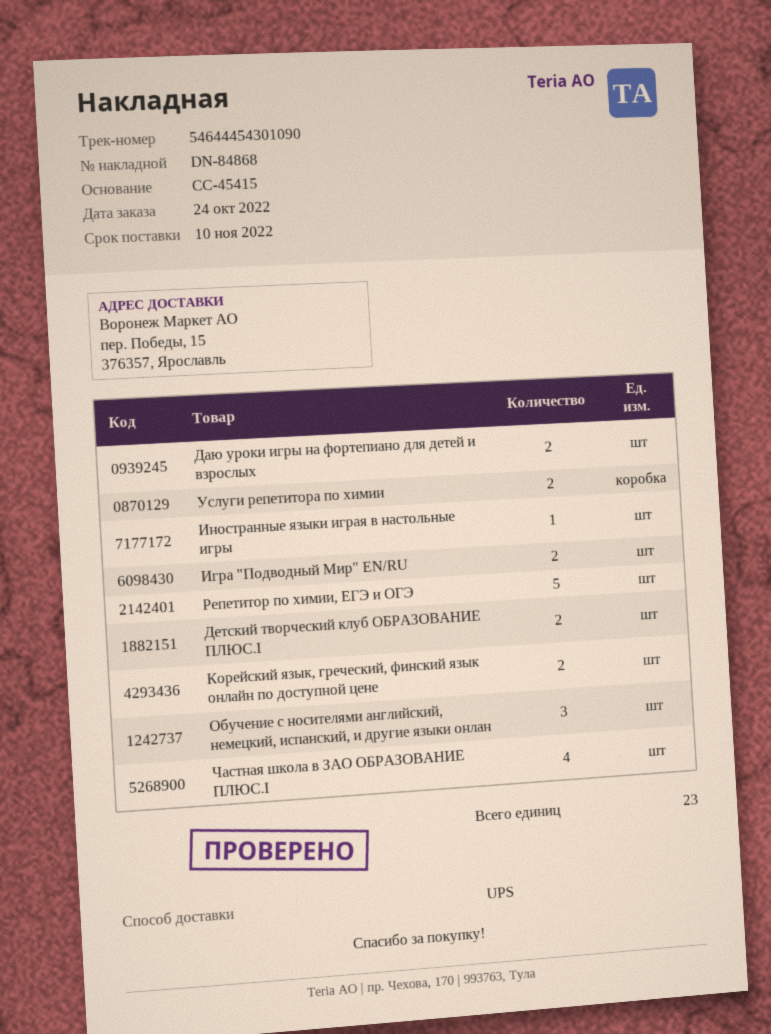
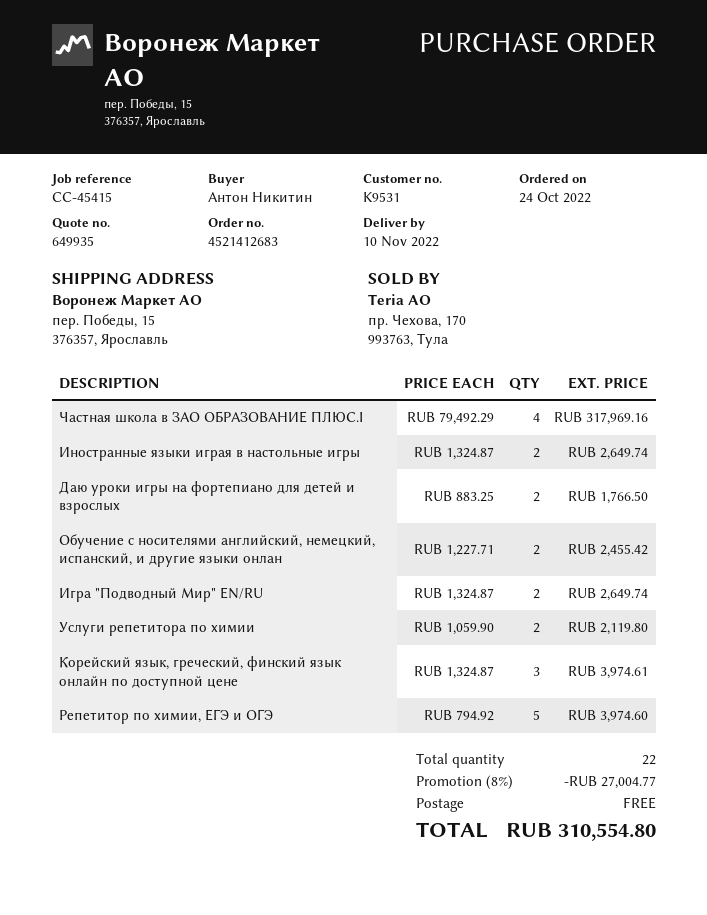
Иностранные языки играя в настольные игры: 1 -> 2
Детский творческий клуб ОБРАЗОВАНИЕ ПЛЮС.I: 2 -> none
Корейский язык, греческий, финский язык онлайн по доступной цене: 2 -> 3
Обучение с носителями английский, немецкий, испанский, и другие языки онлан: 3 -> 2
total quantity: 23 -> 22

